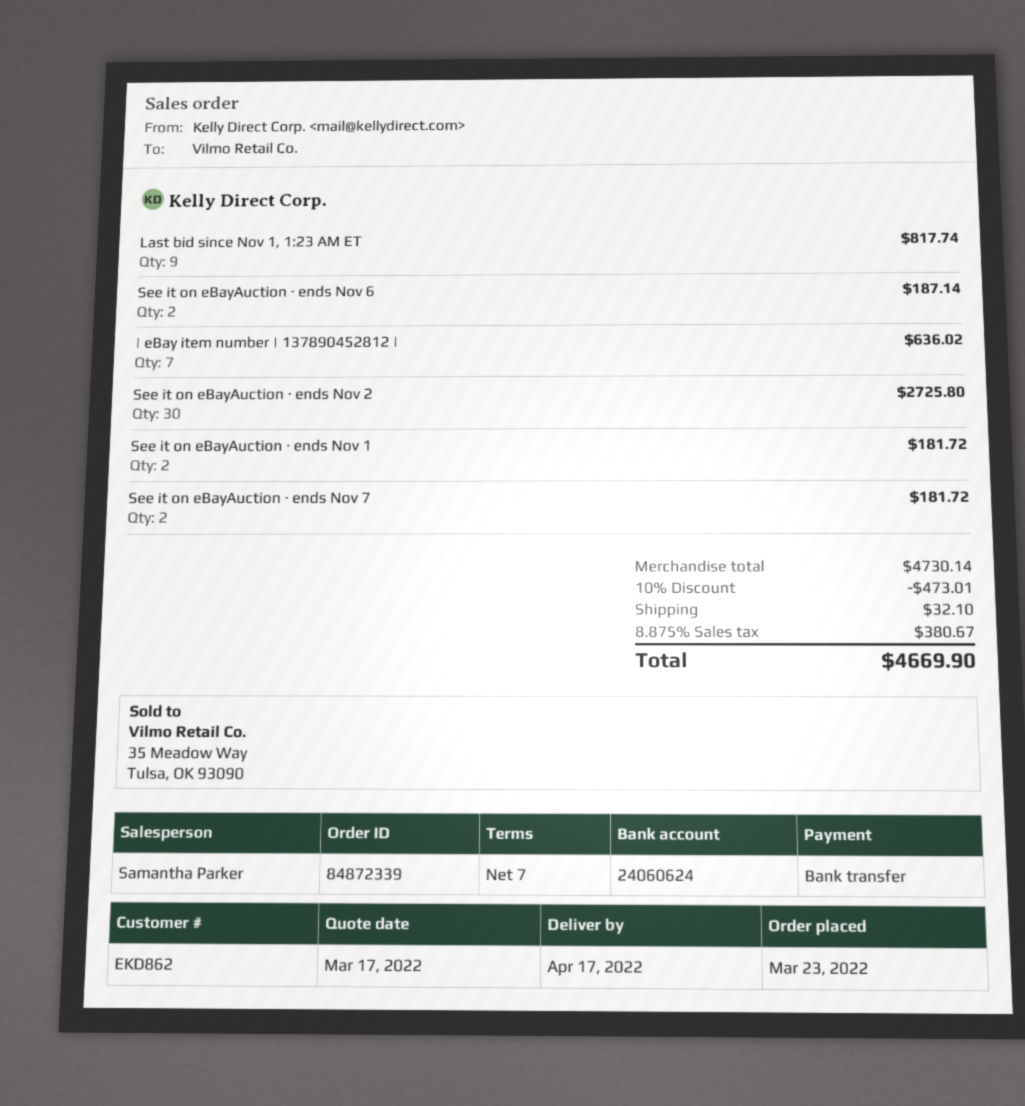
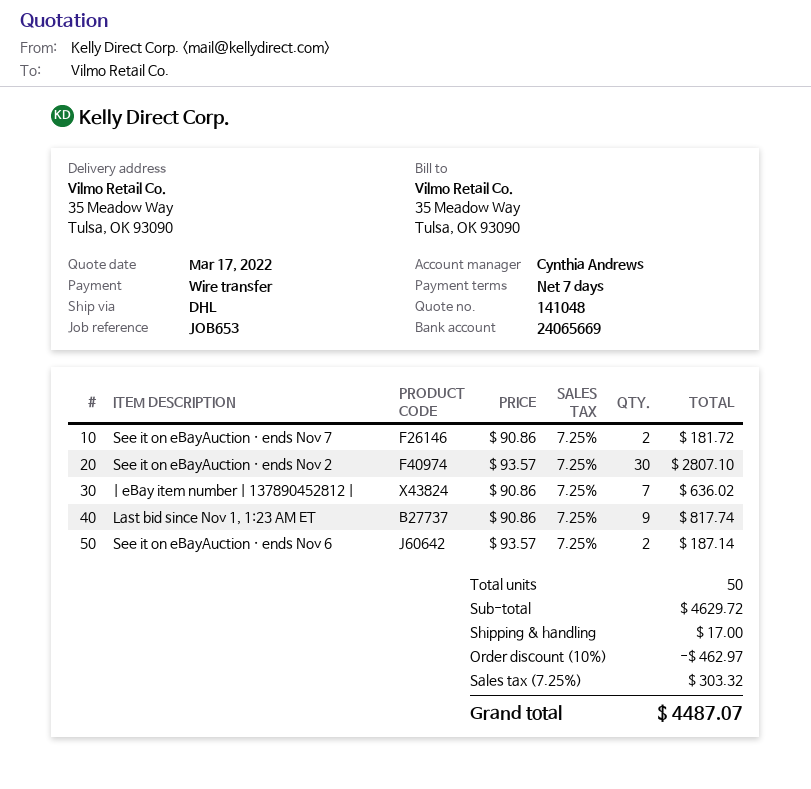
sales rep: Samantha Parker -> Cynthia Andrews
bank account: 24060624 -> 24065669
See it on eBayAuction · ends Nov 2: 30 for 2725.80 -> 30 for 2807.10
See it on eBayAuction · ends Nov 1: 2 for 181.72 -> none
subtotal: 4730.14 -> 4629.72
discount: 10% = 473.01 -> 10% = 462.97
shipping: 32.10 -> 17.00
tax: 8.875% = 380.67 -> 7.25% = 303.32
total: 4669.90 -> 4487.07

